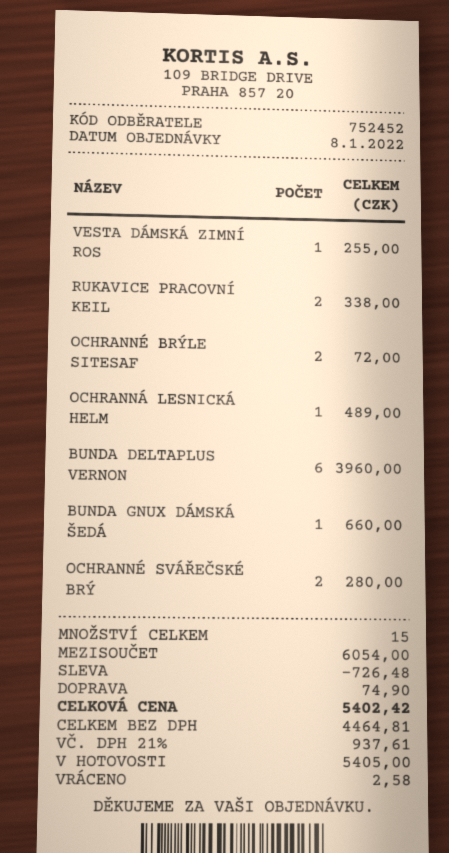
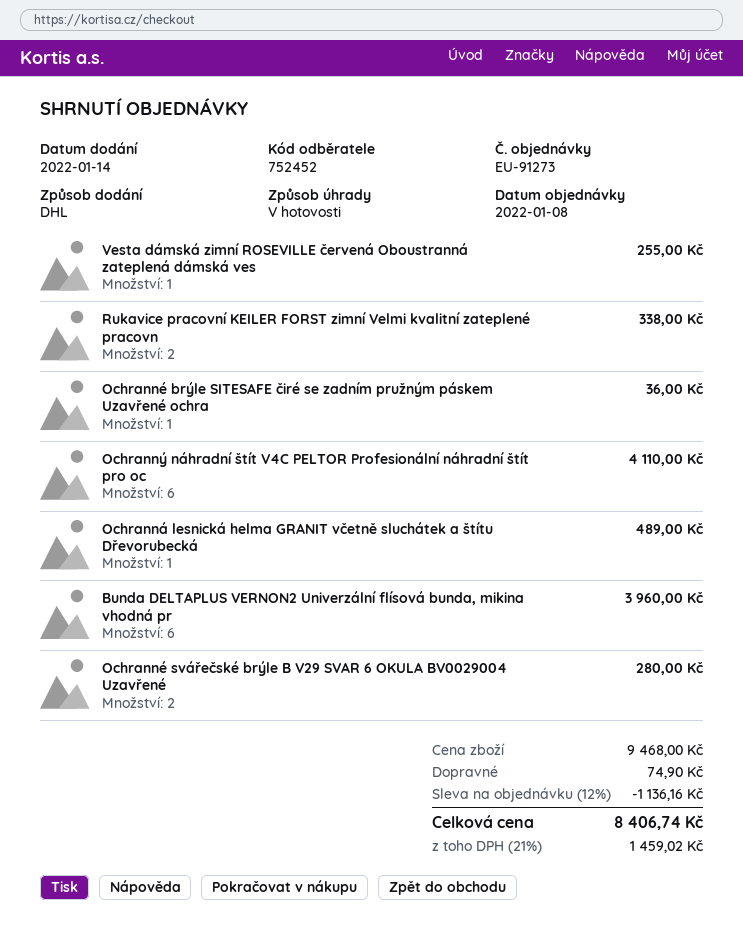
OCHRANNÉ BRÝLE SITESAF: 2 for 72.00 -> 1 for 36.00
BUNDA GNUX DÁMSKÁ ŠEDÁ: 1 for 660.00 -> none
Ochranný náhradní štít V4C PELTOR Profesionální náhradní štít pro oc: none -> 6 for 4110.00
subtotal: 6054.00 -> 9468.00
discount: 726.48 -> 1136.16
tax: 21% = 937.61 -> 21% = 1459.02
total: 5402.42 -> 8406.74

